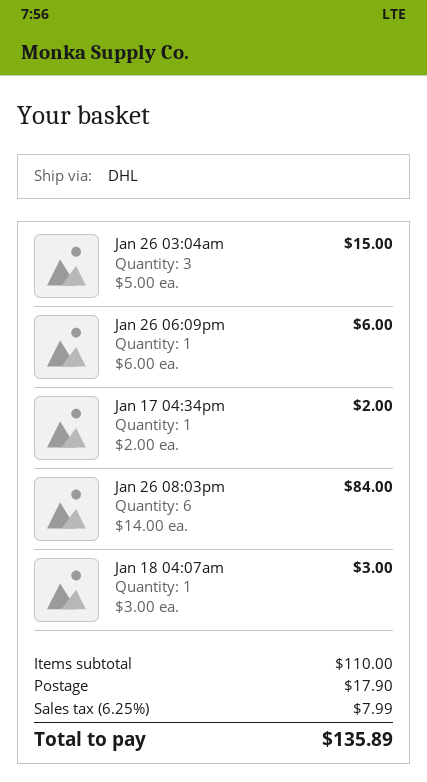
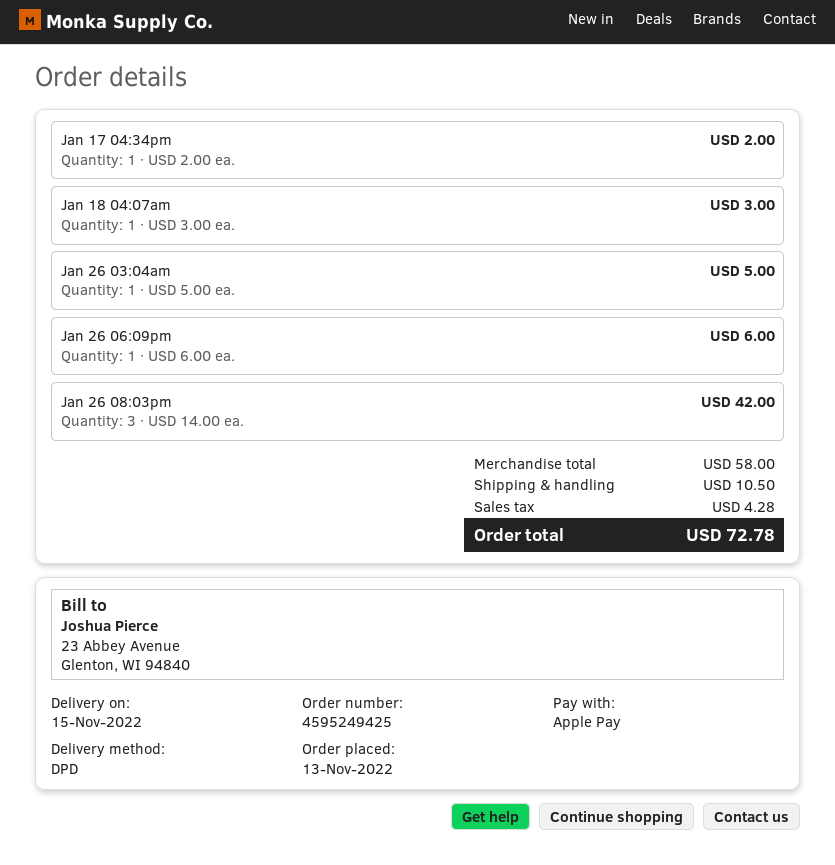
shipping method: DHL -> DPD
Jan 26 03:04am: 3 x 5.00 = 15.00 -> 1 x 5.00 = 5.00
Jan 26 08:03pm: 6 x 14.00 = 84.00 -> 3 x 14.00 = 42.00
subtotal: 110.00 -> 58.00
shipping: 17.90 -> 10.50
tax: 7.99 -> 4.28
total: 135.89 -> 72.78

